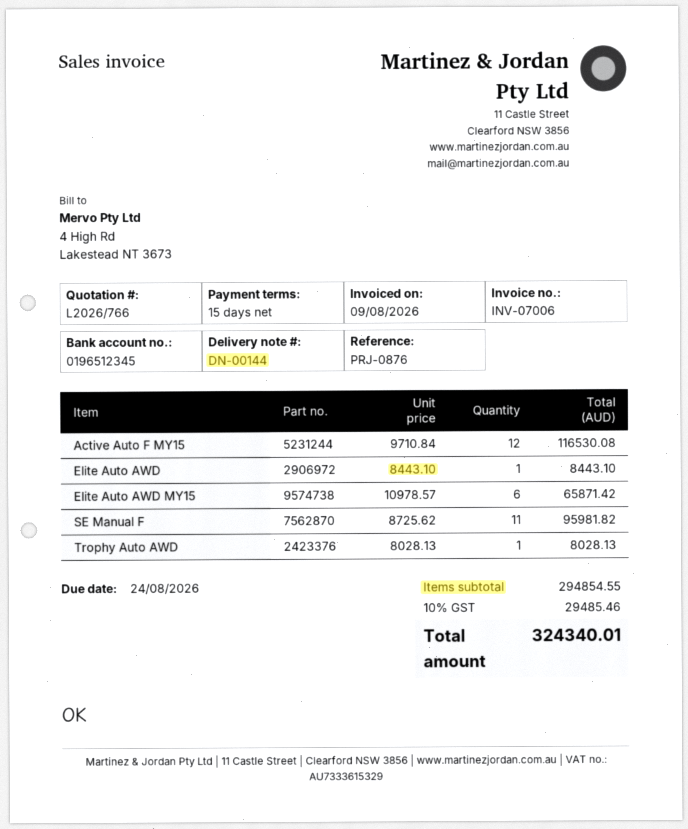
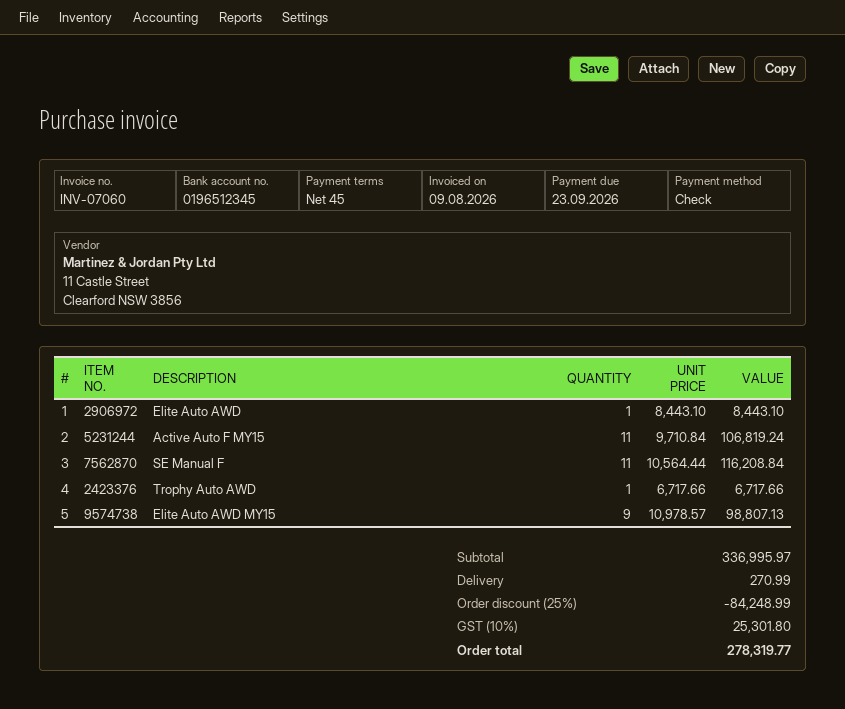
invoice number: INV-07006 -> INV-07060
payment terms: 15 days -> 45 days
due date: 2026-08-24 -> 2026-09-23
Active Auto F MY15: 12 x 9710.84 = 116530.08 -> 11 x 9710.84 = 106819.24
Elite Auto AWD MY15: 6 x 10978.57 = 65871.42 -> 9 x 10978.57 = 98807.13
SE Manual F: 11 x 8725.62 = 95981.82 -> 11 x 10564.44 = 116208.84
Trophy Auto AWD: 1 x 8028.13 = 8028.13 -> 1 x 6717.66 = 6717.66
subtotal: 294854.55 -> 336995.97
discount: none -> 25% = 84248.99
shipping: none -> 270.99
tax: 10% = 29485.46 -> 10% = 25301.80
total: 324340.01 -> 278319.77

